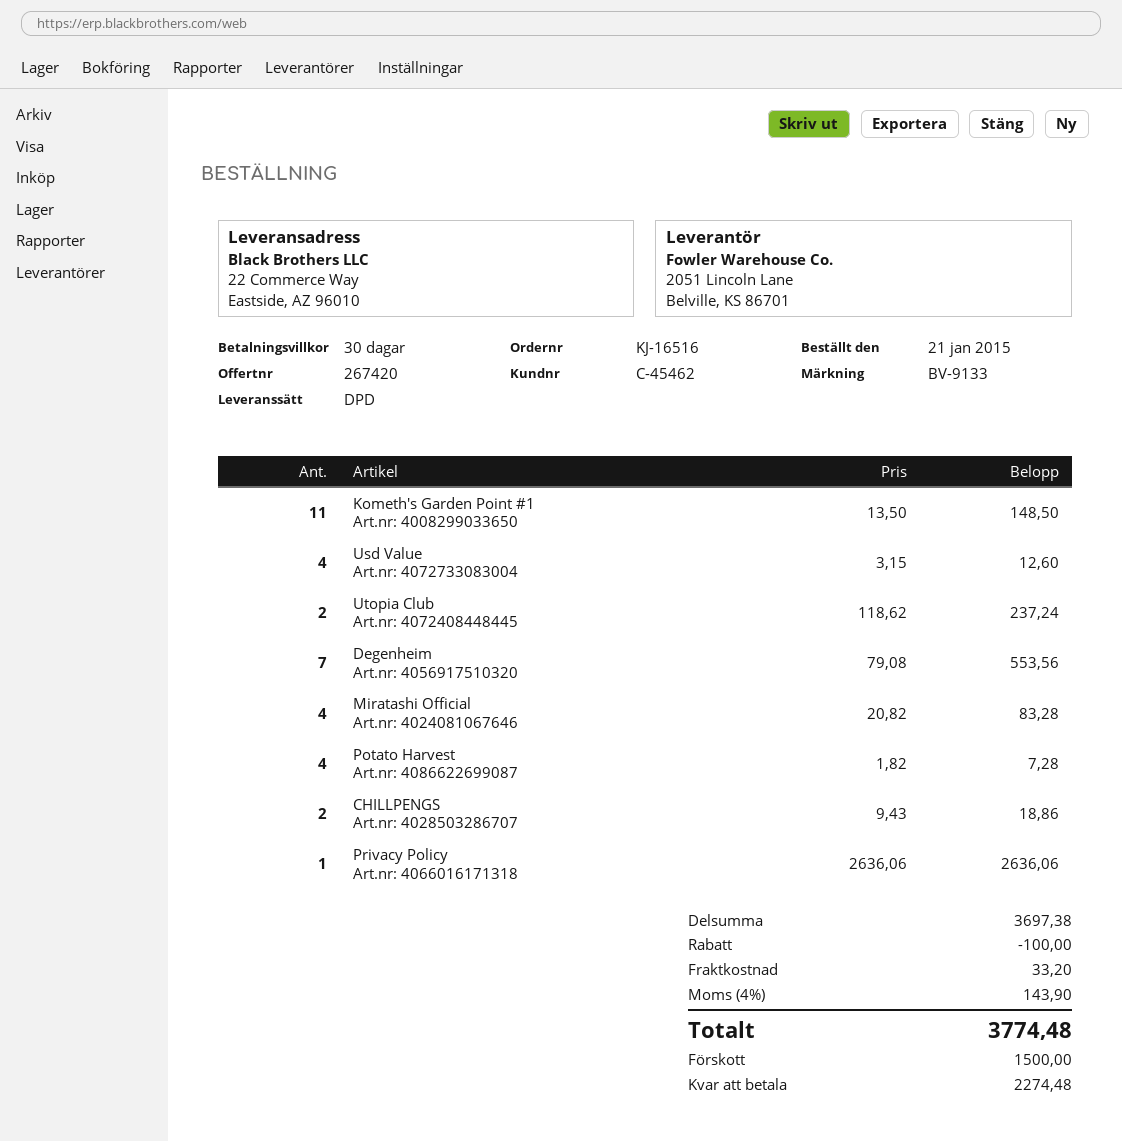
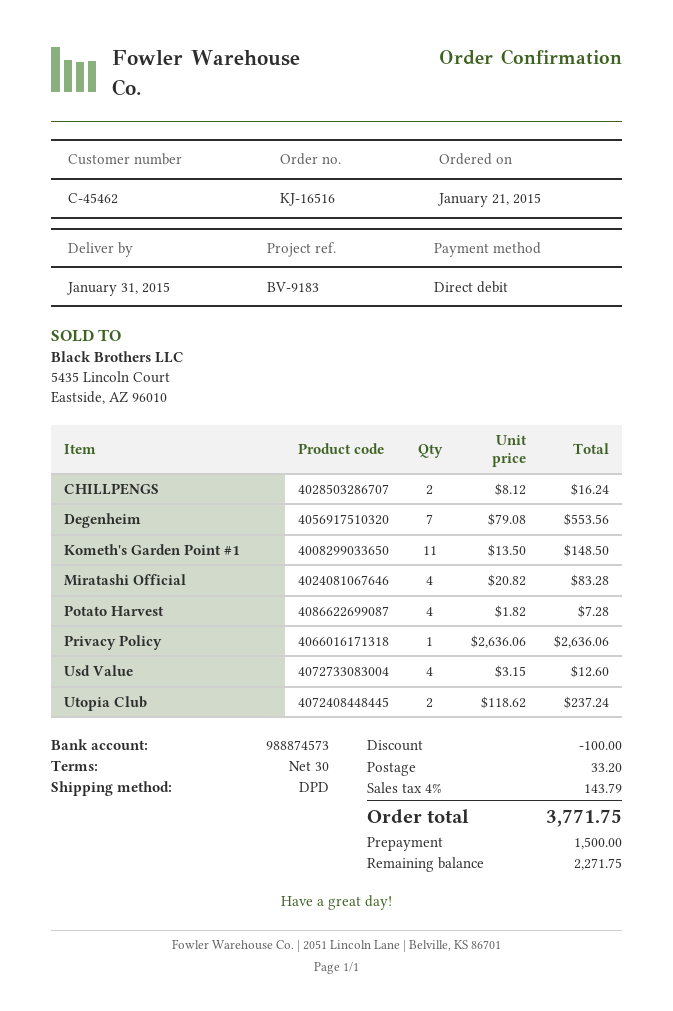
reference: BV-9133 -> BV-9183
CHILLPENGS: 2 x 9.43 = 18.86 -> 2 x 8.12 = 16.24
tax: 4% = 143.90 -> 4% = 143.79
total: 3774.48 -> 3771.75
balance: 2274.48 -> 2271.75

